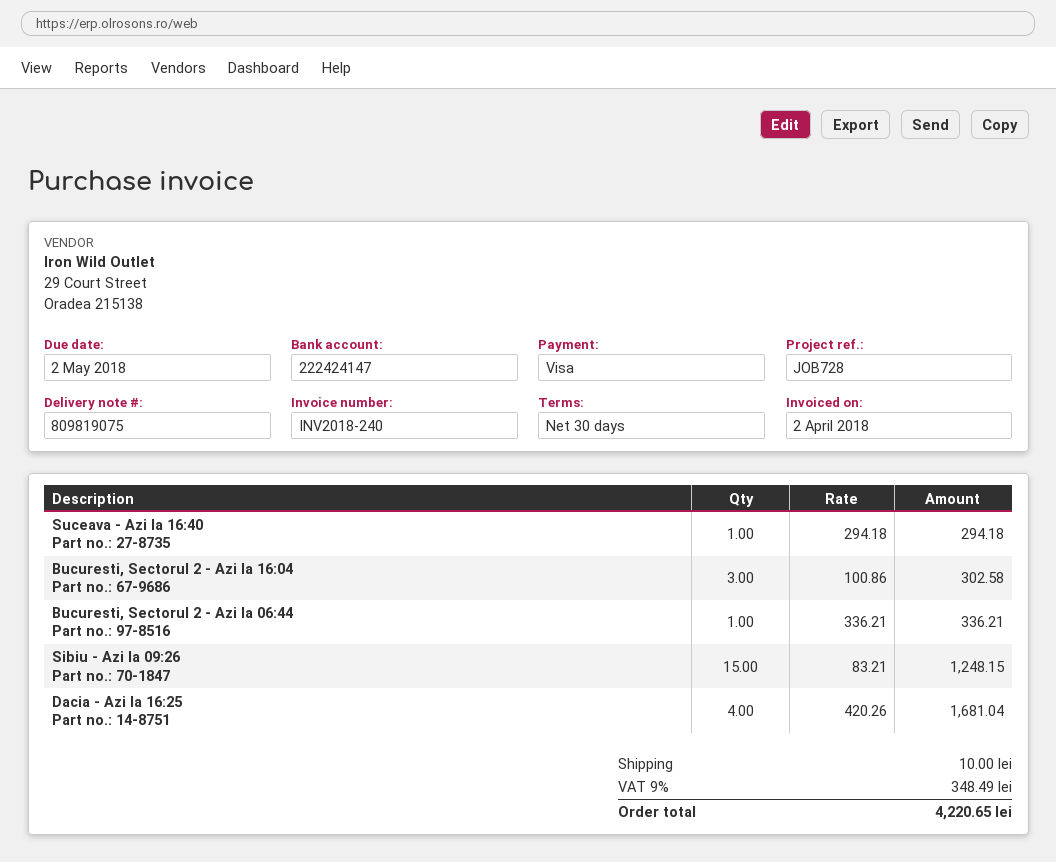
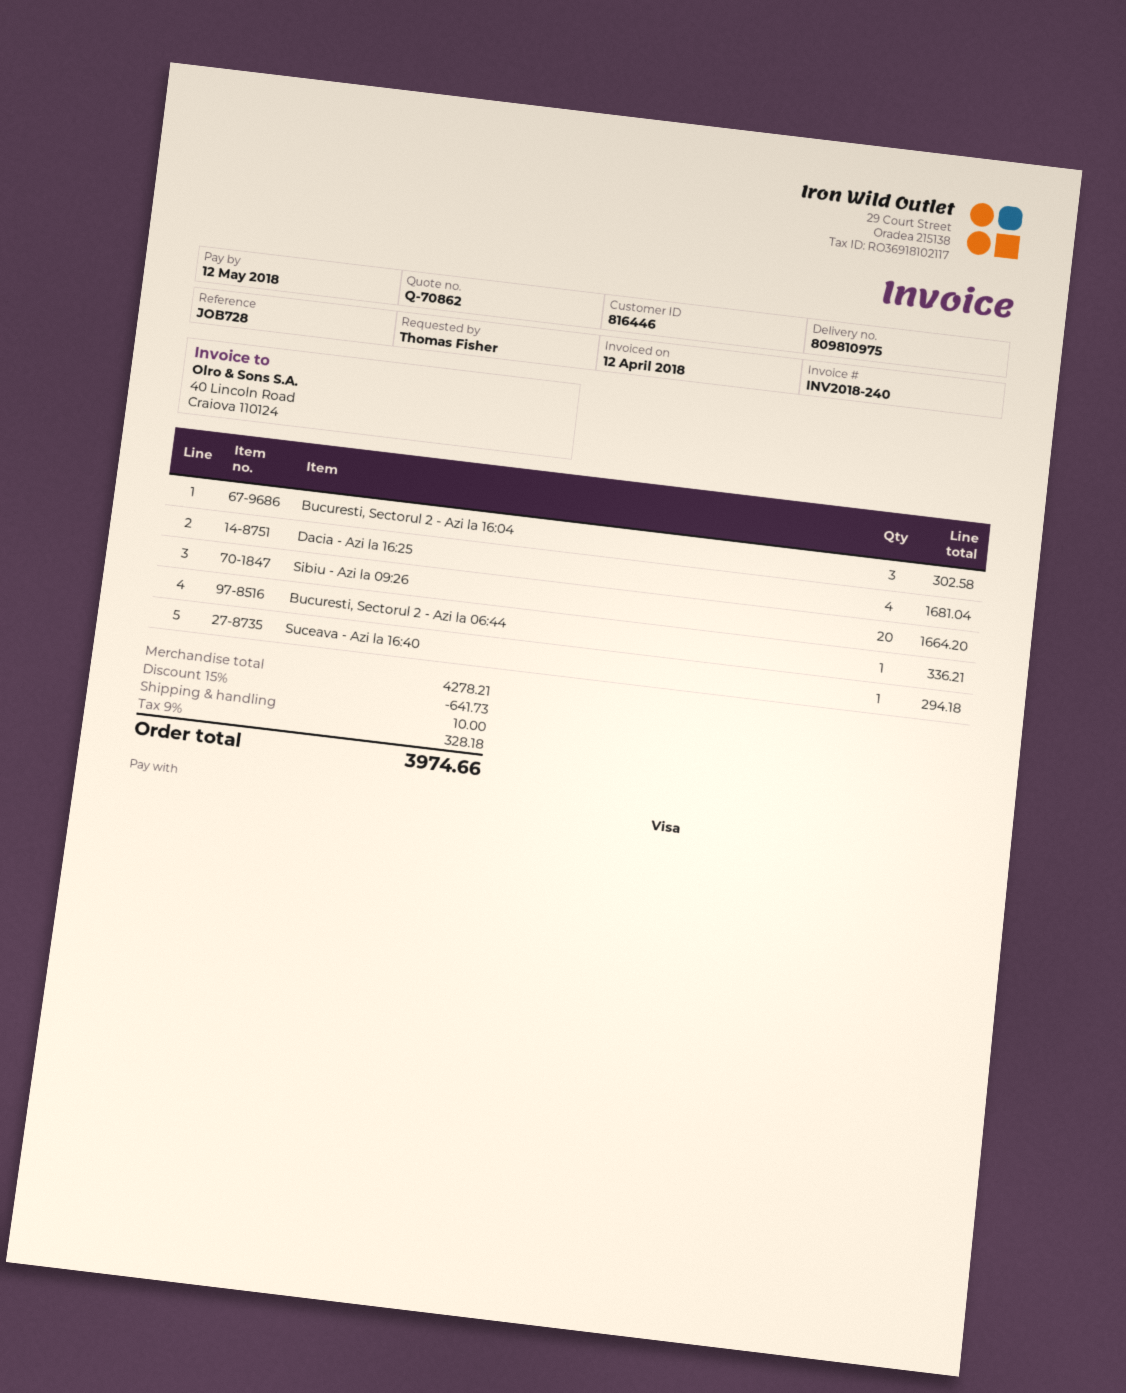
delivery note number: 809819075 -> 809810975
invoice date: 2018-04-02 -> 2018-04-12
due date: 2018-05-02 -> 2018-05-12
Sibiu - Azi la 09:26: 15 for 1248.15 -> 20 for 1664.20
discount: none -> 15% = 641.73
tax: 9% = 348.49 -> 9% = 328.18
total: 4220.65 -> 3974.66

